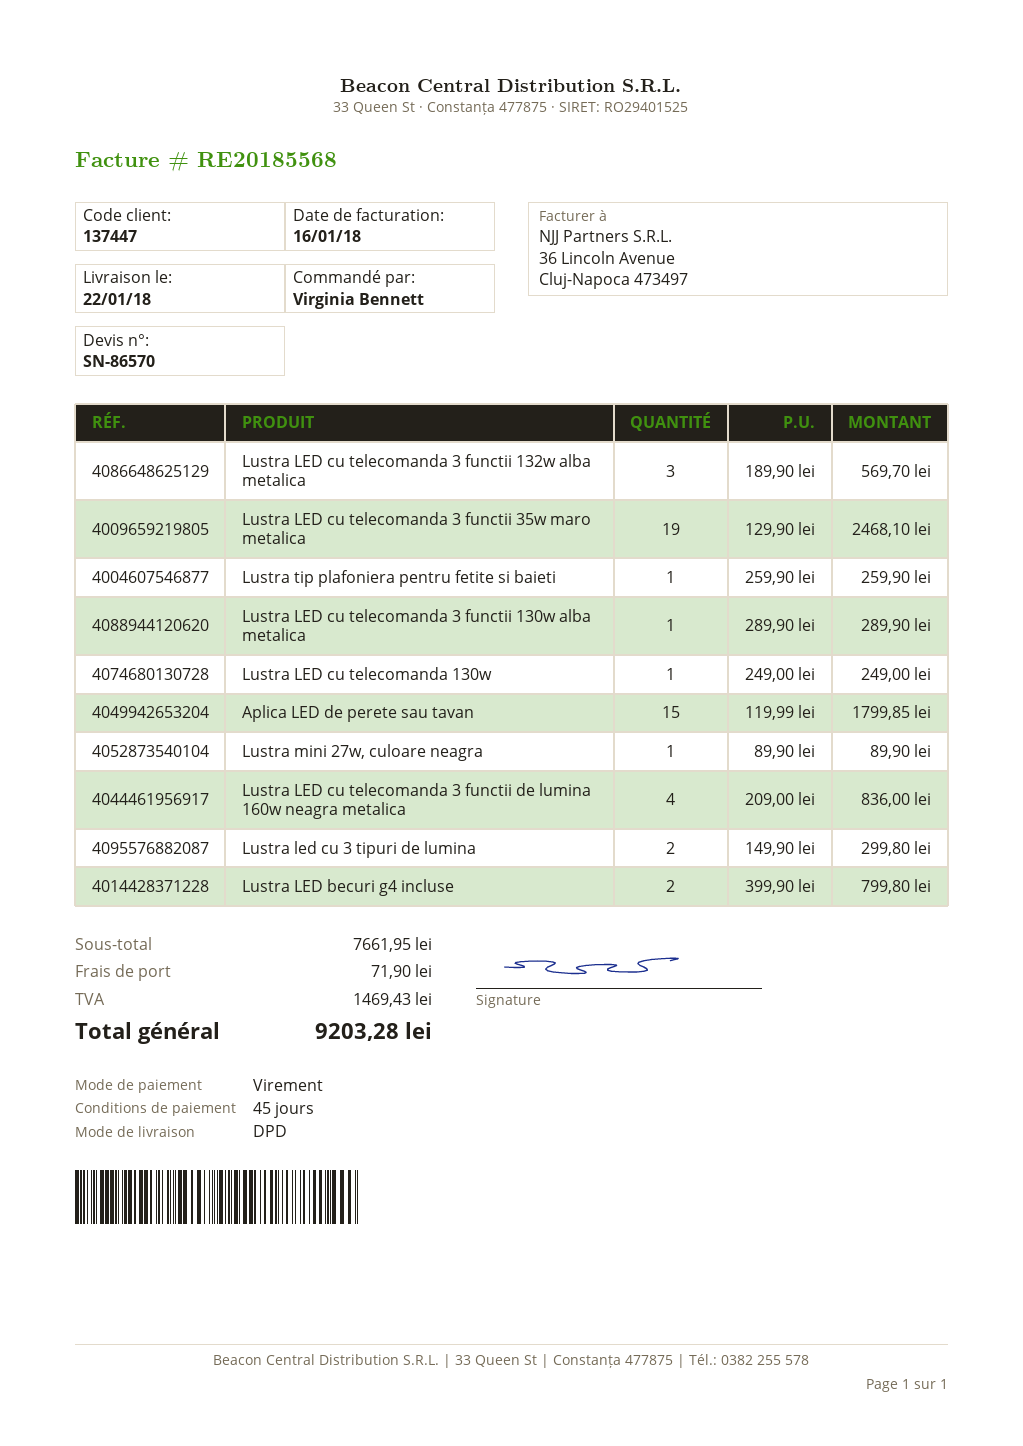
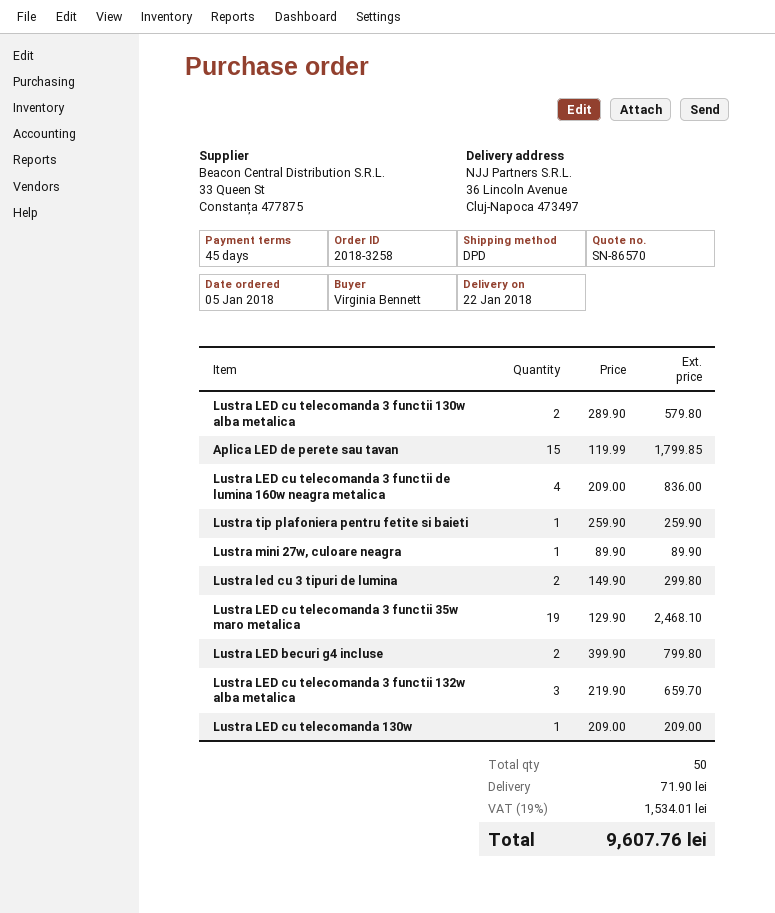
Lustra LED cu telecomanda 3 functii 132w alba metalica: 3 x 189.90 = 569.70 -> 3 x 219.90 = 659.70
Lustra LED cu telecomanda 3 functii 130w alba metalica: 1 x 289.90 = 289.90 -> 2 x 289.90 = 579.80
Lustra LED cu telecomanda 130w: 1 x 249.00 = 249.00 -> 1 x 209.00 = 209.00
tax: 1469.43 -> 1534.01
total: 9203.28 -> 9607.76

